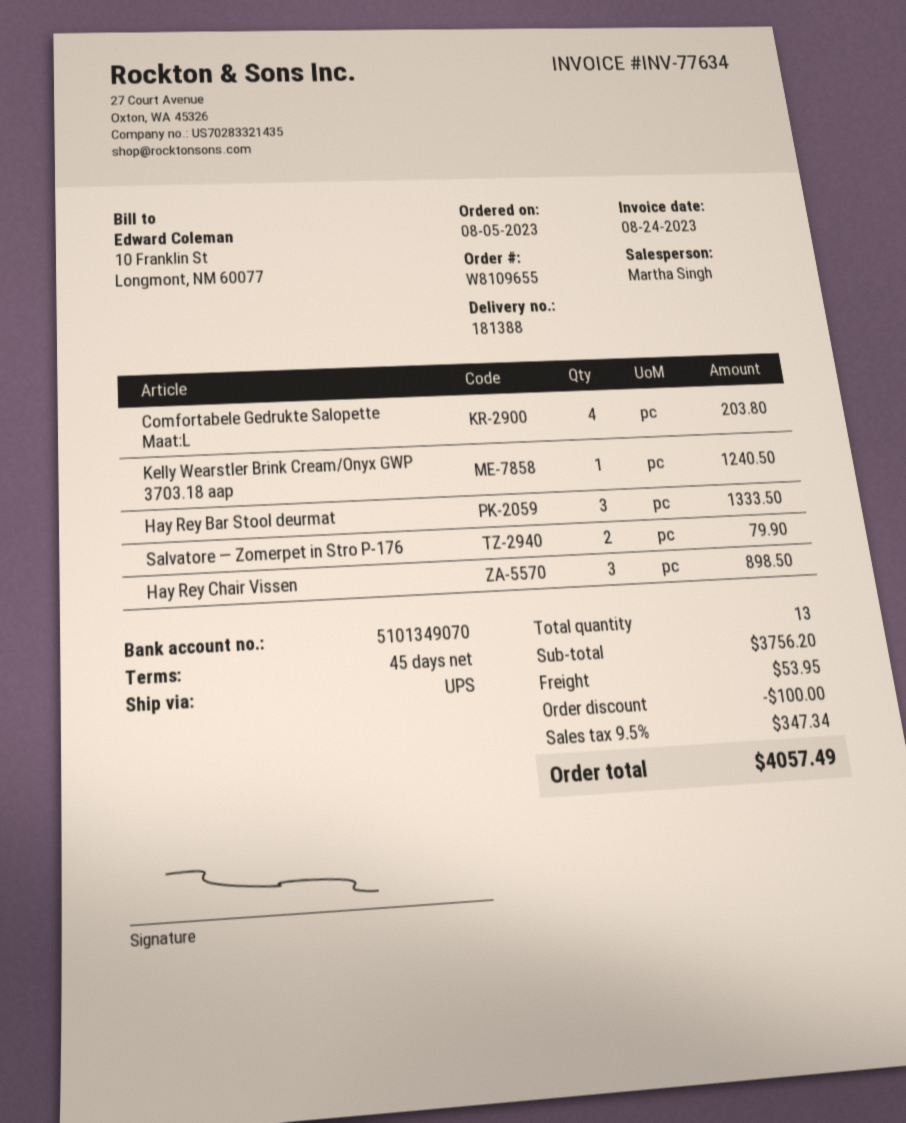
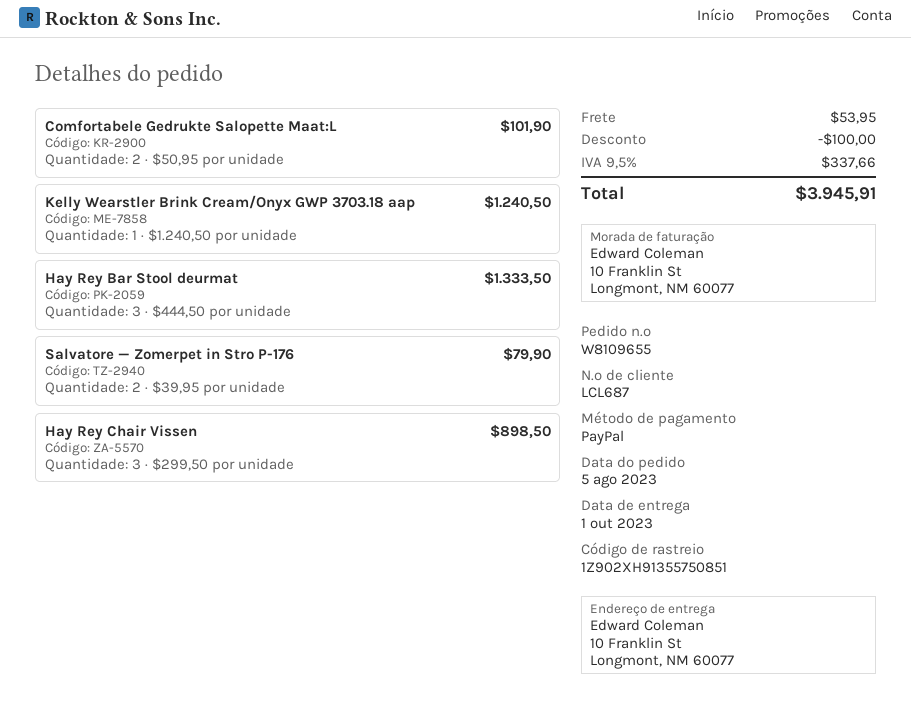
Comfortabele Gedrukte Salopette Maat:L: 4 for 203.80 -> 2 for 101.90
tax: 9.5% = 347.34 -> 9.5% = 337.66
total: 4057.49 -> 3945.91

